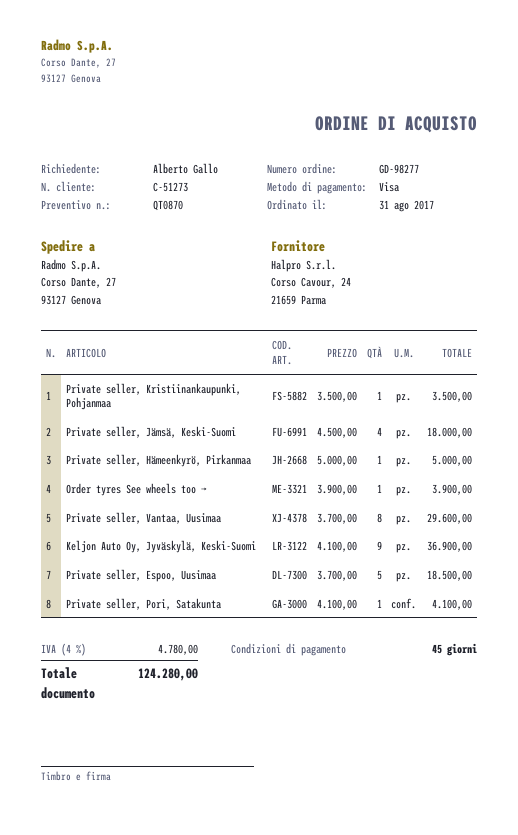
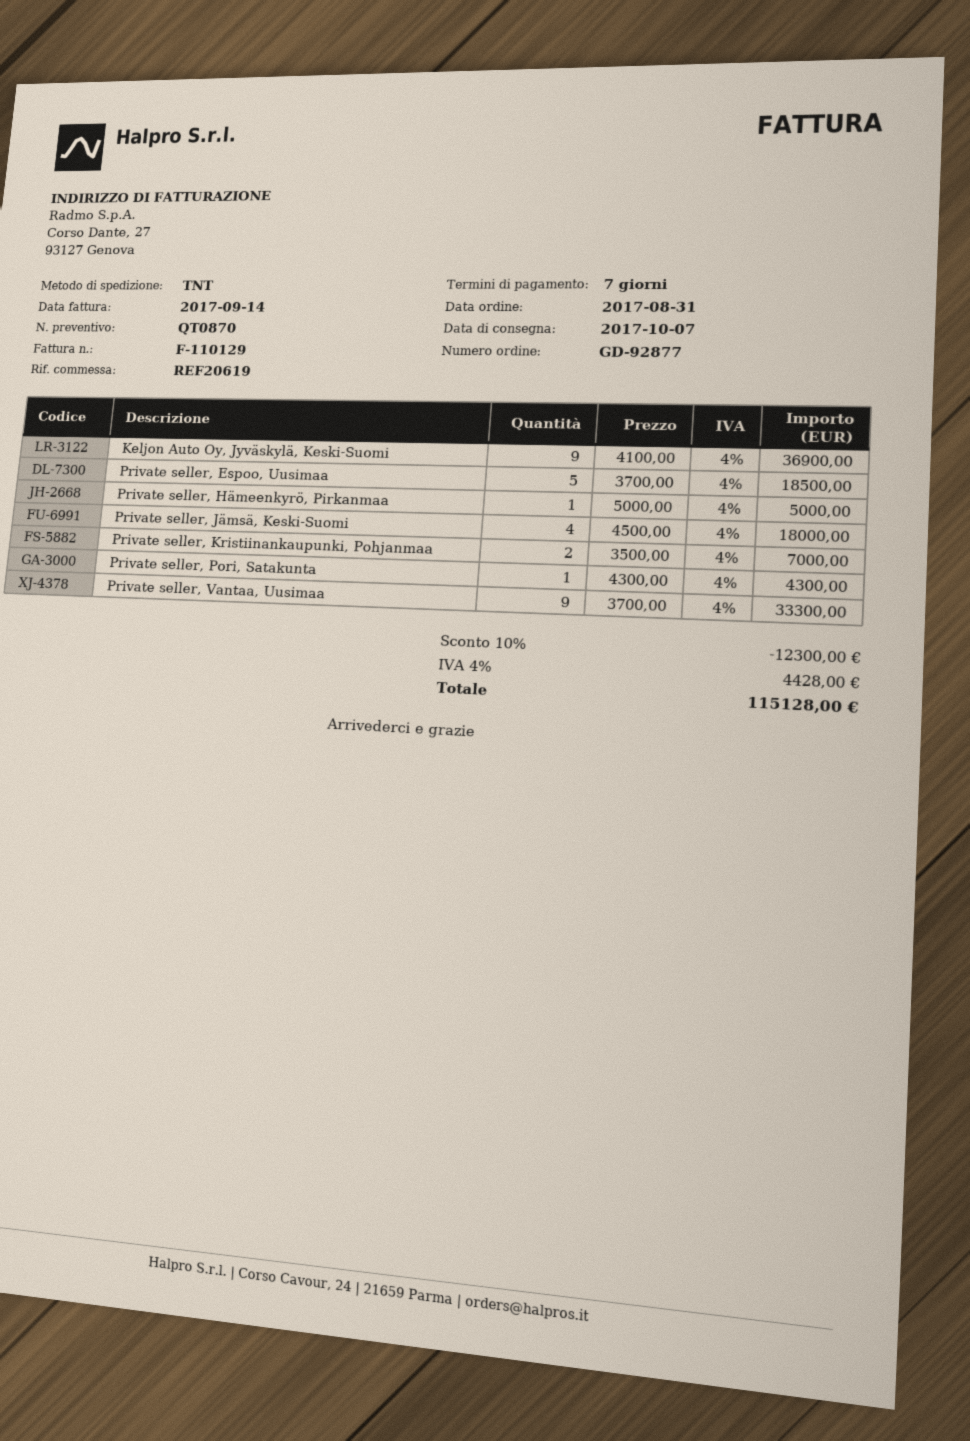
order number: GD-98277 -> GD-92877
payment terms: 45 days -> 7 days
Private seller, Kristiinankaupunki, Pohjanmaa: 1 x 3500.00 = 3500.00 -> 2 x 3500.00 = 7000.00
Order tyres See wheels too →: 1 x 3900.00 = 3900.00 -> none
Private seller, Vantaa, Uusimaa: 8 x 3700.00 = 29600.00 -> 9 x 3700.00 = 33300.00
Private seller, Pori, Satakunta: 1 x 4100.00 = 4100.00 -> 1 x 4300.00 = 4300.00
discount: none -> 10% = 12300.00
tax: 4% = 4780.00 -> 4% = 4428.00
total: 124280.00 -> 115128.00

